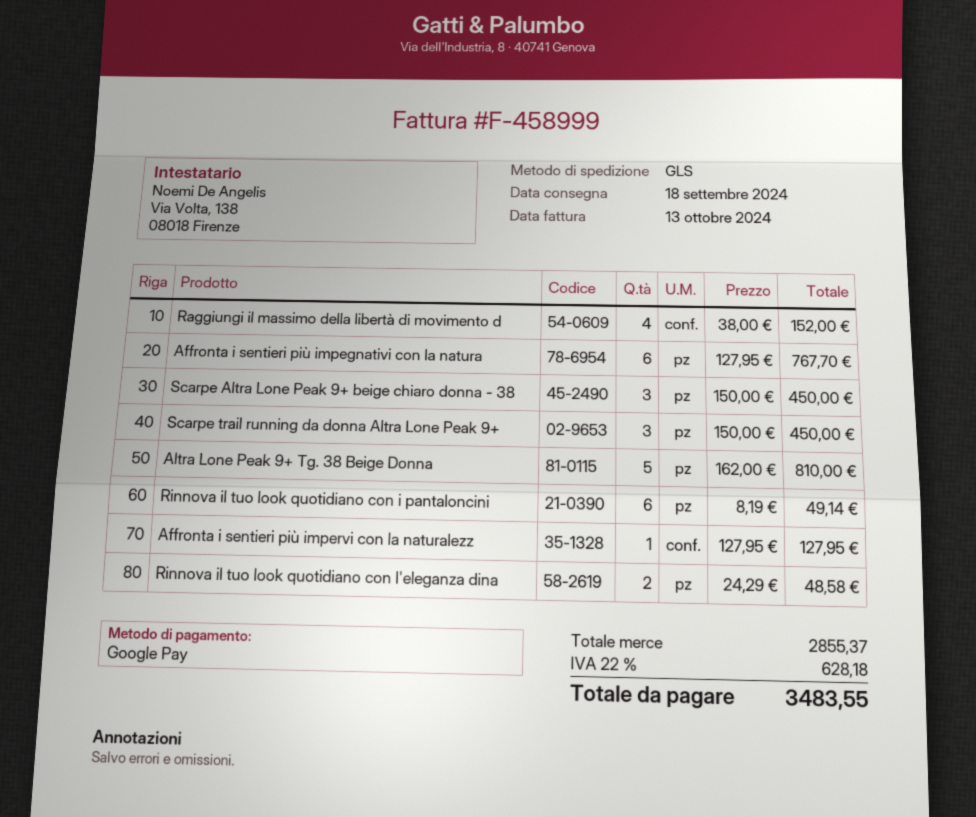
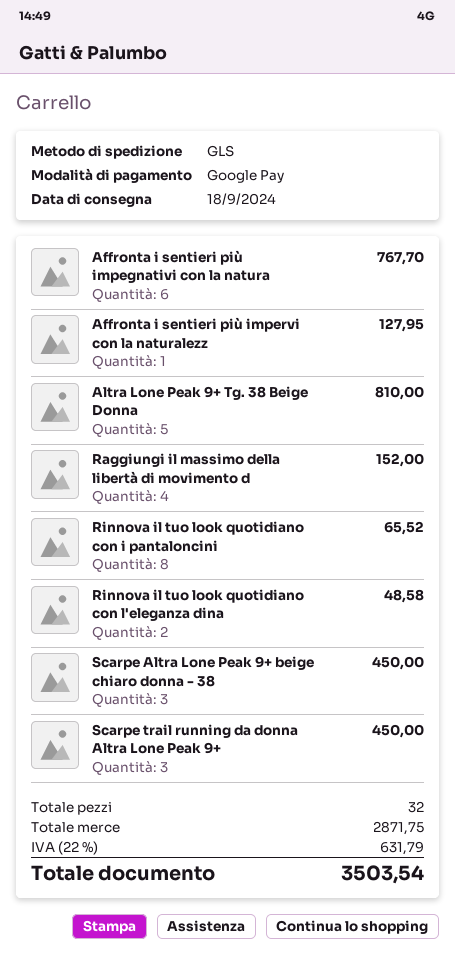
Rinnova il tuo look quotidiano con i pantaloncini: 6 for 49.14 -> 8 for 65.52
subtotal: 2855.37 -> 2871.75
tax: 22% = 628.18 -> 22% = 631.79
total: 3483.55 -> 3503.54

